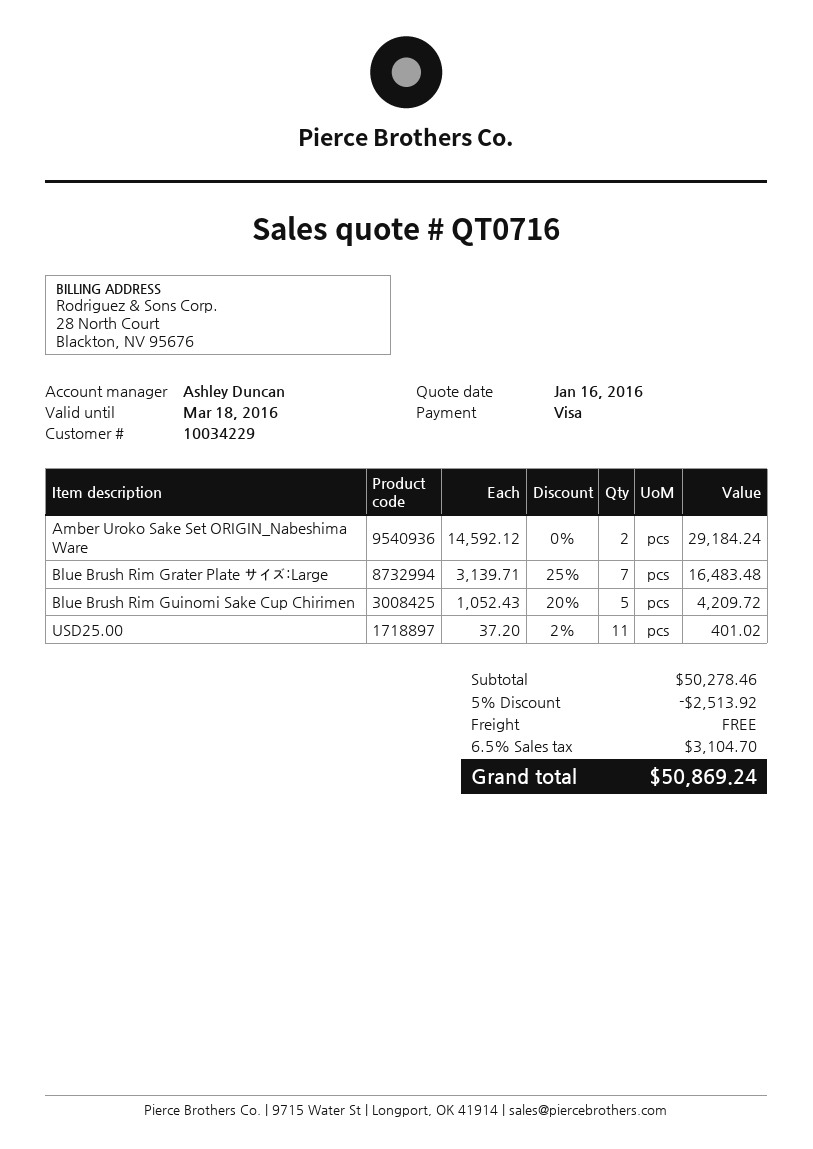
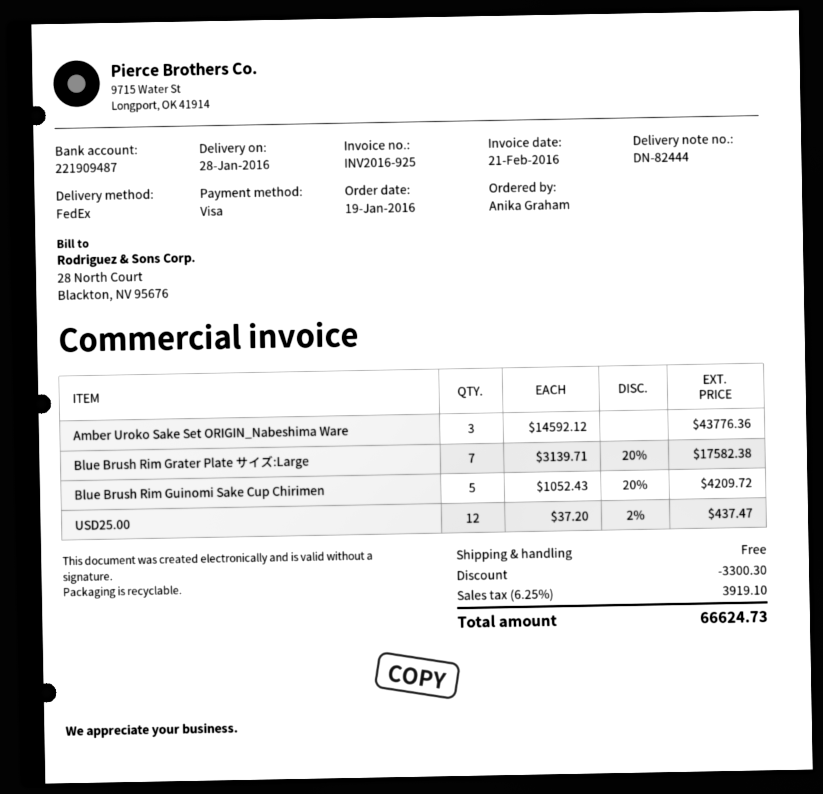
Amber Uroko Sake Set ORIGIN_Nabeshima Ware: 2 x 14592.12 = 29184.24 -> 3 x 14592.12 = 43776.36
Blue Brush Rim Grater Plate サイズ:Large: 7 x 3139.71 - 25% = 16483.48 -> 7 x 3139.71 - 20% = 17582.38
USD25.00: 11 x 37.20 - 2% = 401.02 -> 12 x 37.20 - 2% = 437.47
discount: 2513.92 -> 3300.30
tax: 6.5% = 3104.70 -> 6.25% = 3919.10
total: 50869.24 -> 66624.73

